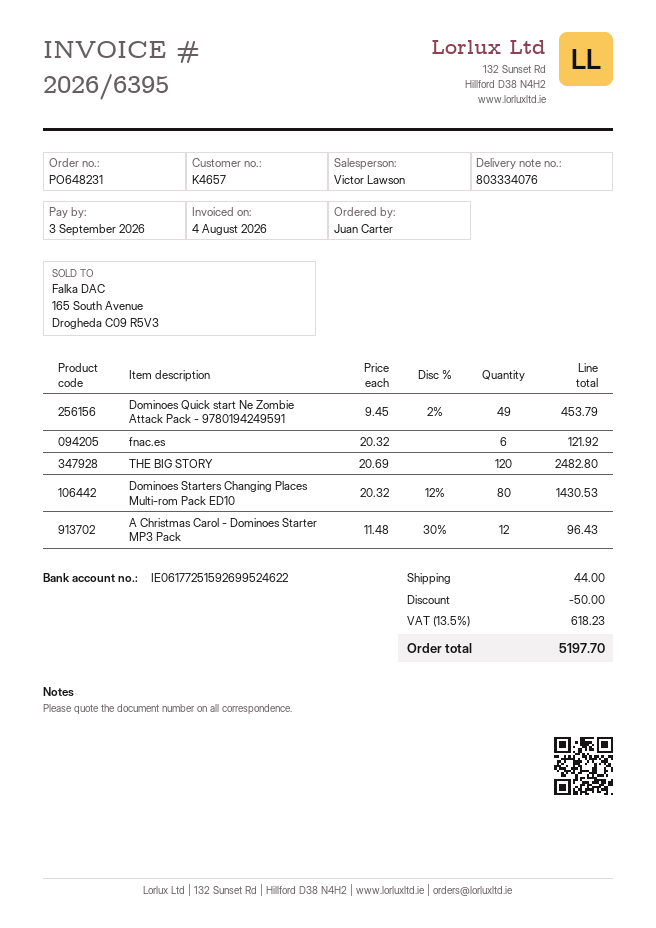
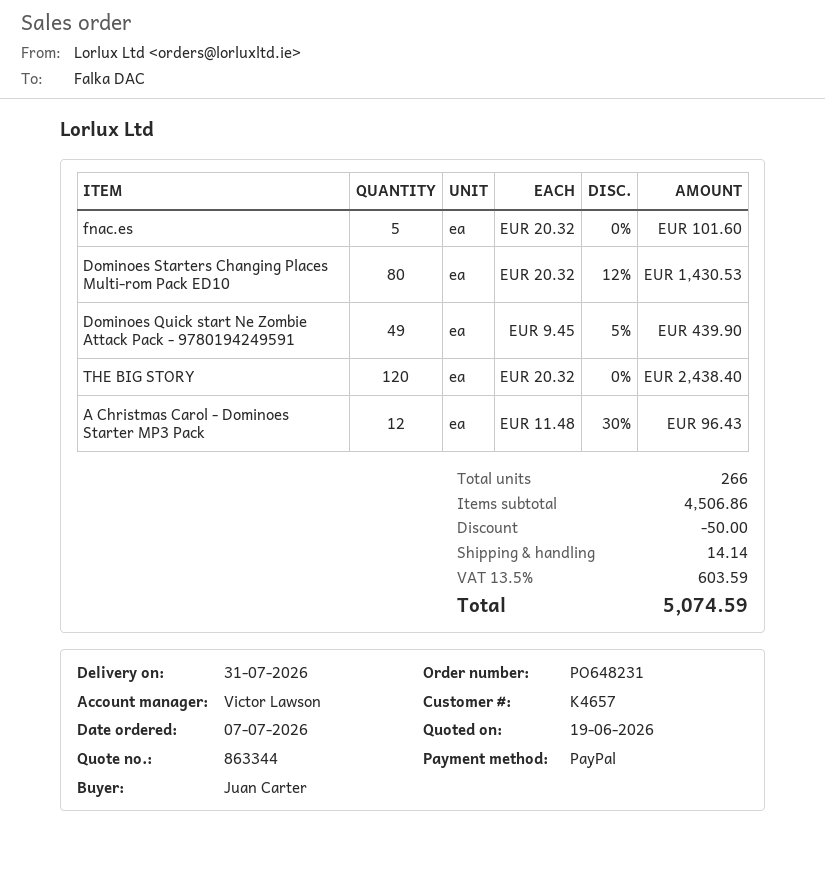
Dominoes Quick start Ne Zombie Attack Pack - 9780194249591: 49 x 9.45 - 2% = 453.79 -> 49 x 9.45 - 5% = 439.90
fnac.es: 6 x 20.32 = 121.92 -> 5 x 20.32 = 101.60
THE BIG STORY: 120 x 20.69 = 2482.80 -> 120 x 20.32 = 2438.40
shipping: 44.00 -> 14.14
tax: 13.5% = 618.23 -> 13.5% = 603.59
total: 5197.70 -> 5074.59

